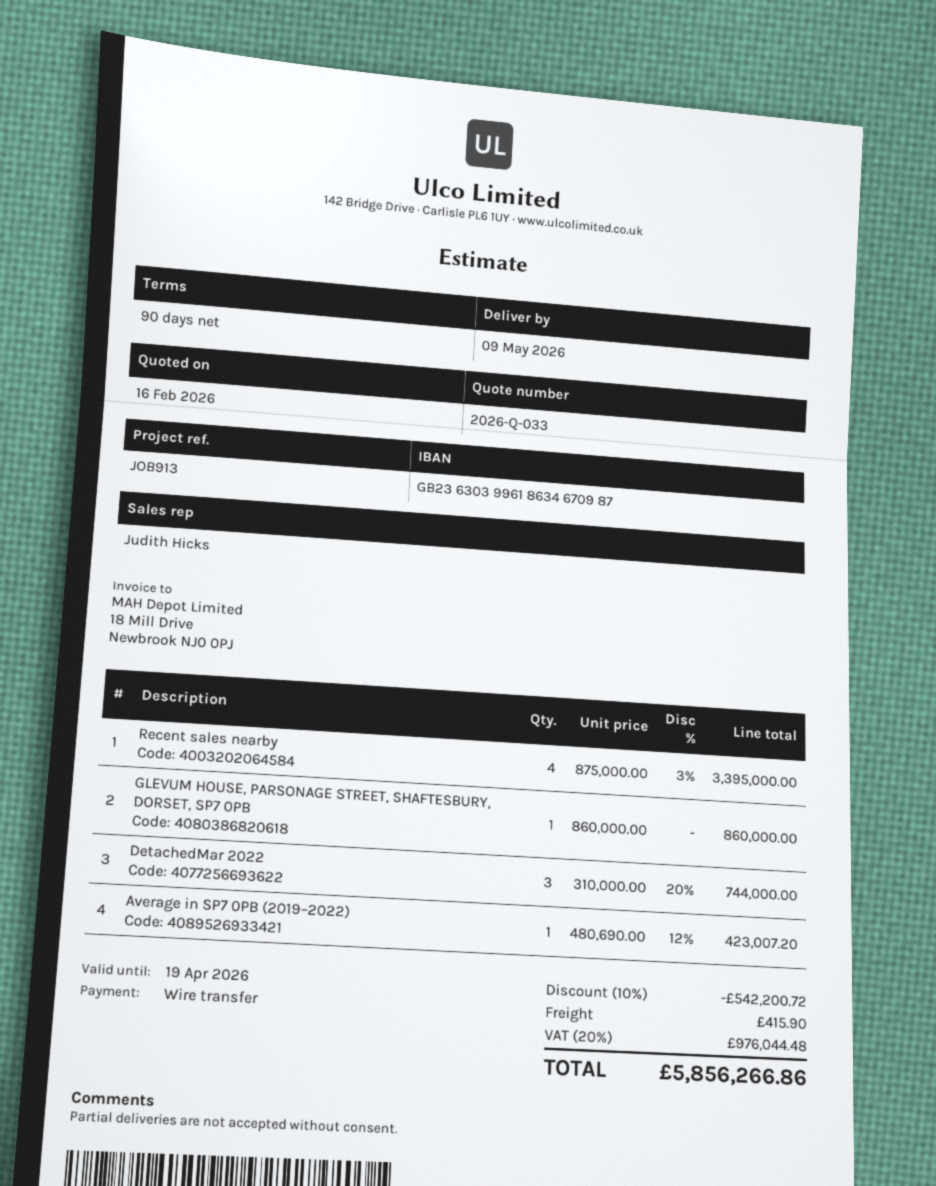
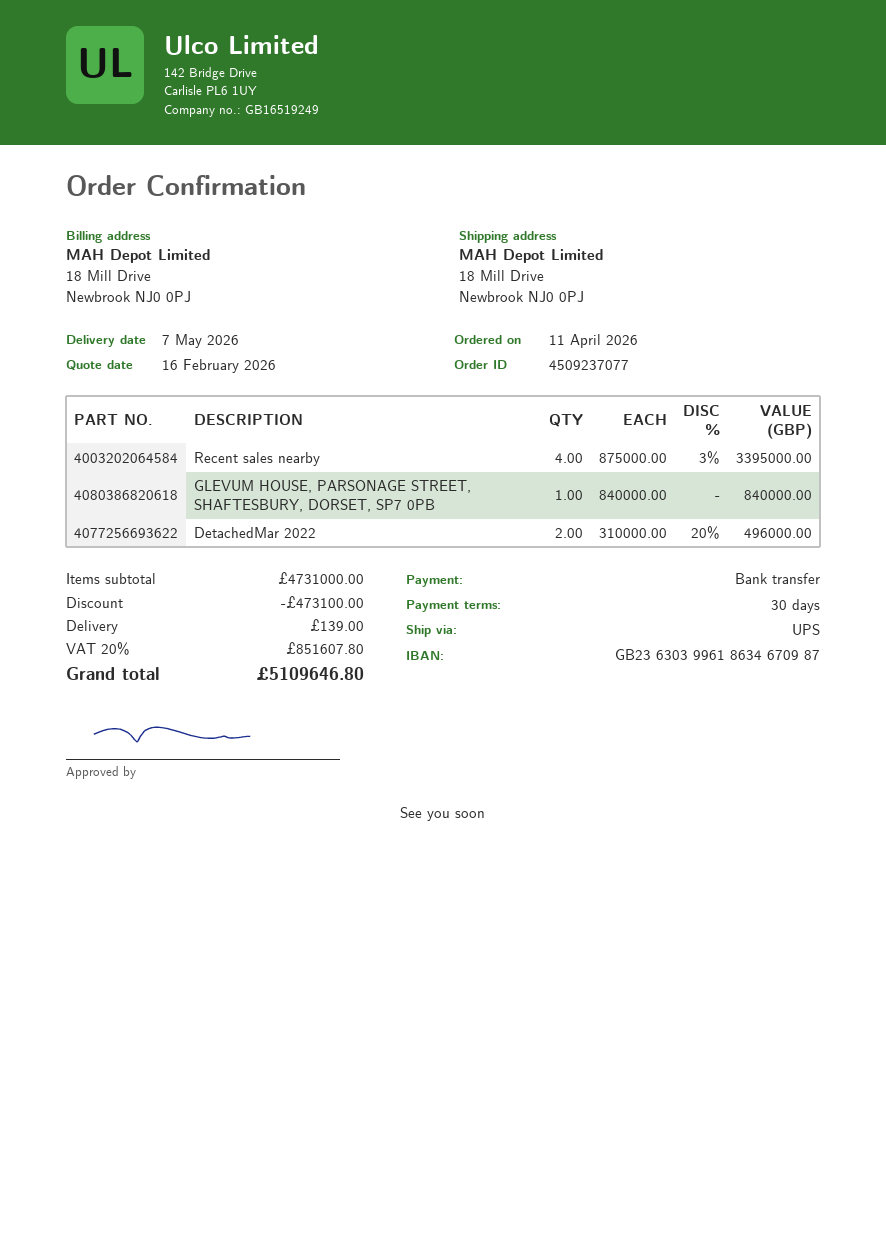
delivery date: 2026-05-09 -> 2026-05-07
payment terms: 90 days -> 30 days
GLEVUM HOUSE, PARSONAGE STREET, SHAFTESBURY, DORSET, SP7 0PB: 1 x 860000.00 = 860000.00 -> 1 x 840000.00 = 840000.00
DetachedMar 2022: 3 x 310000.00 - 20% = 744000.00 -> 2 x 310000.00 - 20% = 496000.00
Average in SP7 0PB (2019–2022): 1 x 480690.00 - 12% = 423007.20 -> none
discount: 542200.72 -> 473100.00
shipping: 415.90 -> 139.00
tax: 20% = 976044.48 -> 20% = 851607.80
total: 5856266.86 -> 5109646.80

